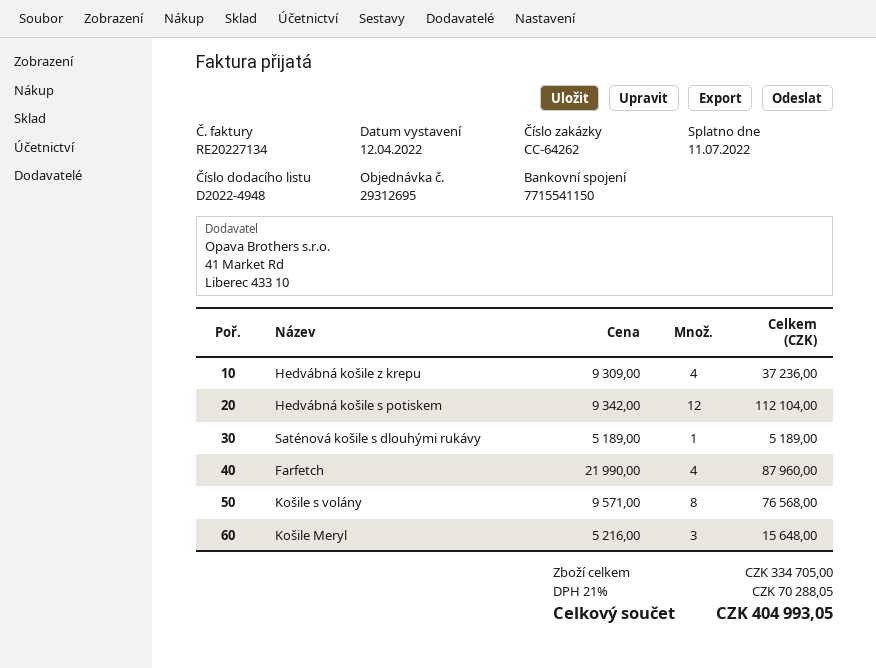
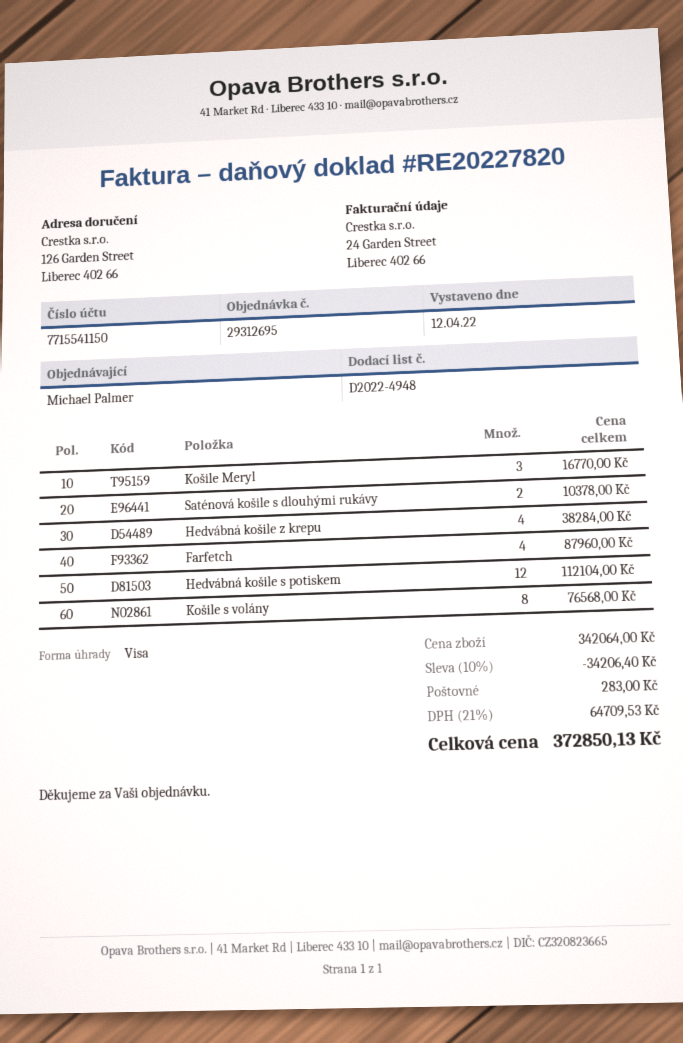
invoice number: RE20227134 -> RE20227820
Hedvábná košile z krepu: 4 for 37236.00 -> 4 for 38284.00
Saténová košile s dlouhými rukávy: 1 for 5189.00 -> 2 for 10378.00
Košile Meryl: 3 for 15648.00 -> 3 for 16770.00
subtotal: 334705.00 -> 342064.00
discount: none -> 10% = 34206.40
shipping: none -> 283.00
tax: 21% = 70288.05 -> 21% = 64709.53
total: 404993.05 -> 372850.13

